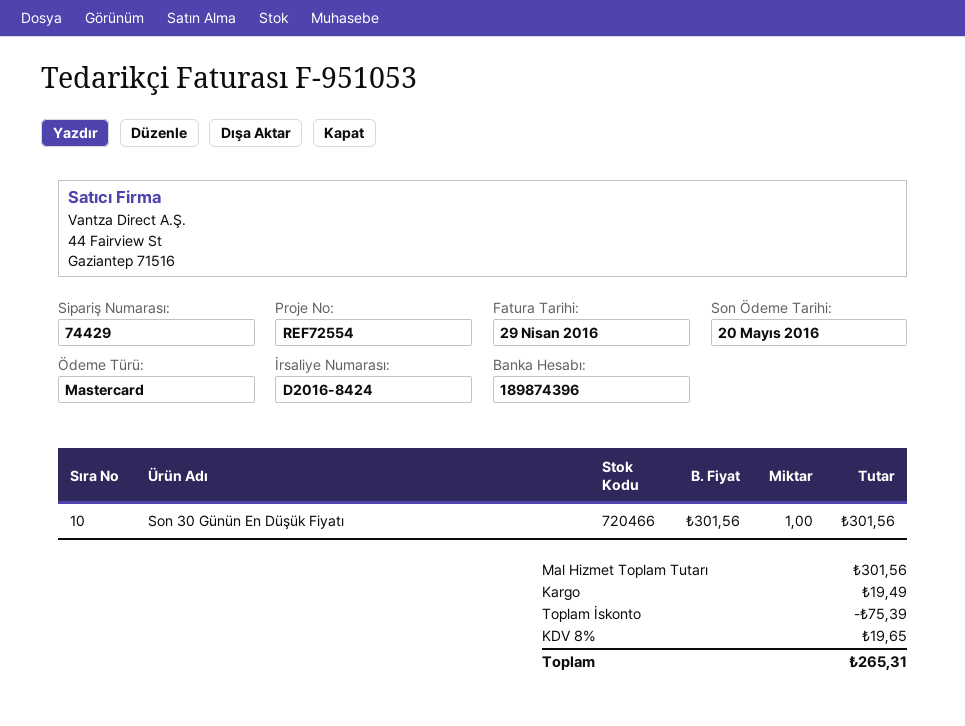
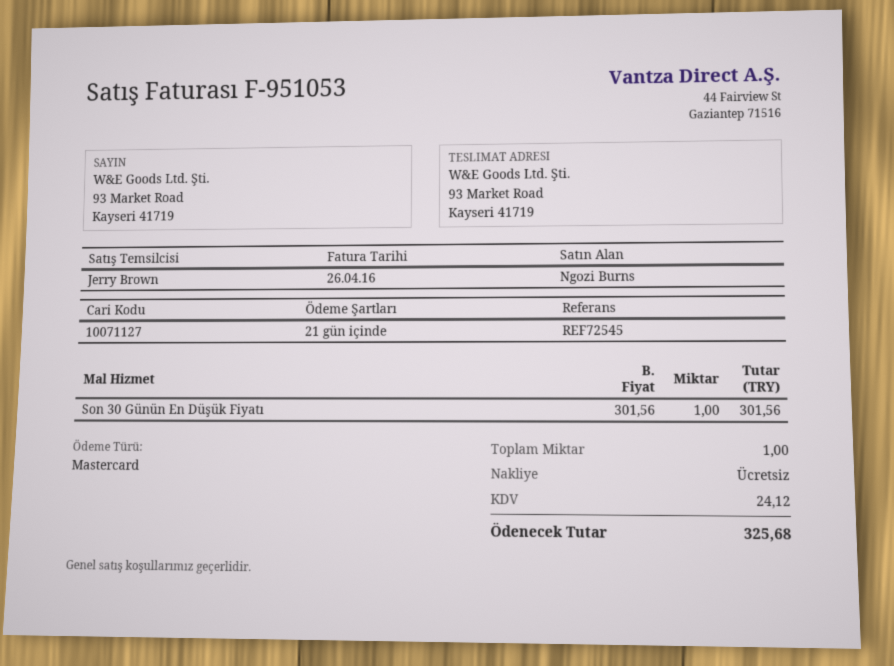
invoice date: 2016-04-29 -> 2016-04-26
reference: REF72554 -> REF72545
discount: 75.39 -> none
shipping: 19.49 -> 0.00
tax: 19.65 -> 24.12
total: 265.31 -> 325.68

